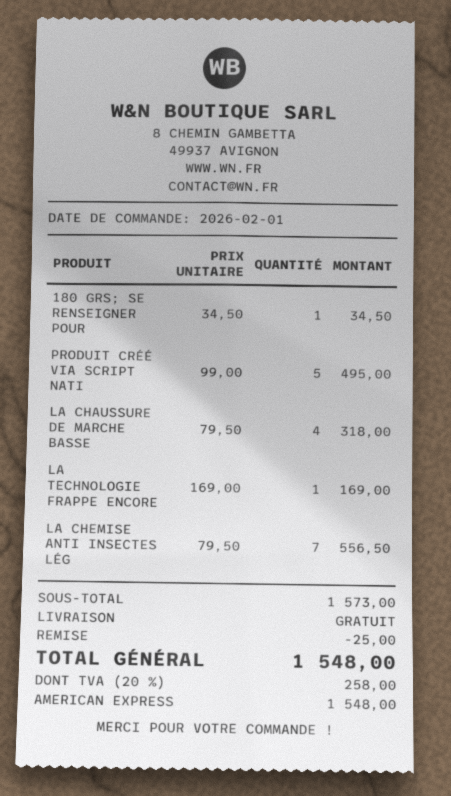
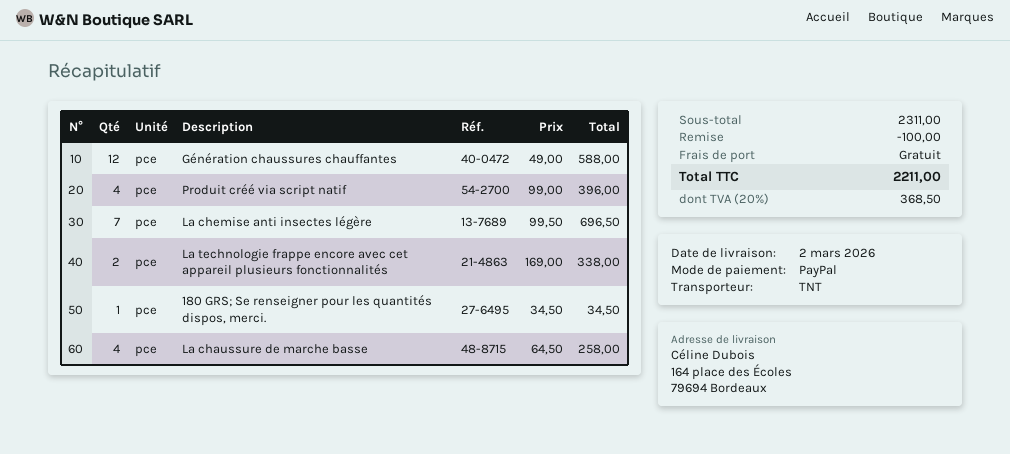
payment method: American Express -> PayPal
PRODUIT CRÉÉ VIA SCRIPT NATI: 5 x 99.00 = 495.00 -> 4 x 99.00 = 396.00
LA CHAUSSURE DE MARCHE BASSE: 4 x 79.50 = 318.00 -> 4 x 64.50 = 258.00
LA TECHNOLOGIE FRAPPE ENCORE: 1 x 169.00 = 169.00 -> 2 x 169.00 = 338.00
LA CHEMISE ANTI INSECTES LÉG: 7 x 79.50 = 556.50 -> 7 x 99.50 = 696.50
Génération chaussures chauffantes: none -> 12 x 49.00 = 588.00
subtotal: 1573.00 -> 2311.00
discount: 25.00 -> 100.00
tax: 20% = 258.00 -> 20% = 368.50
total: 1548.00 -> 2211.00

